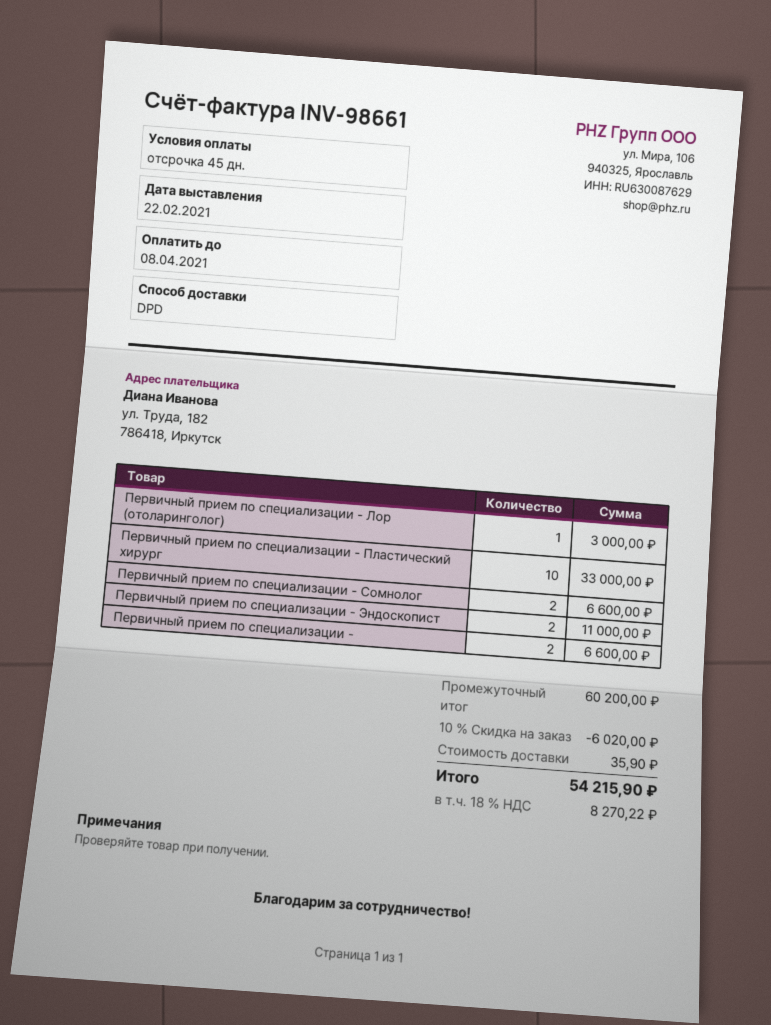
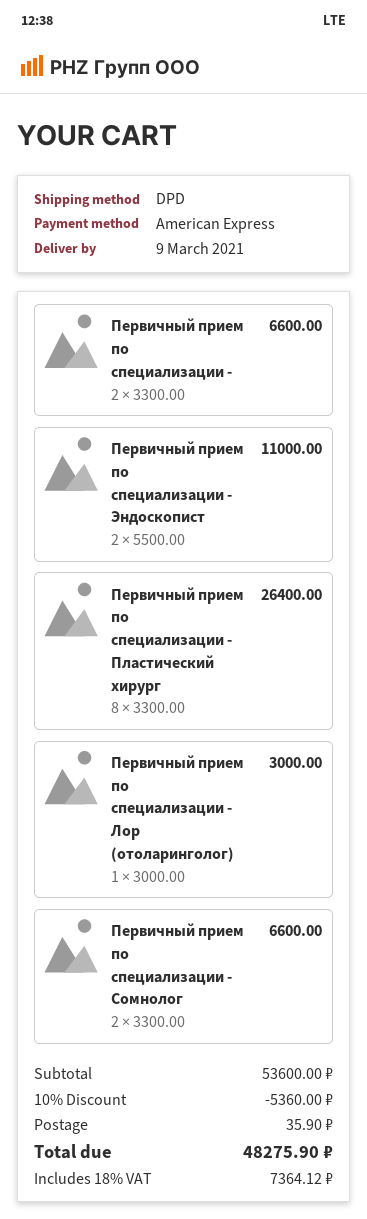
Первичный прием по специализации - Пластический хирург: 10 for 33000.00 -> 8 for 26400.00
subtotal: 60200.00 -> 53600.00
discount: 10% = 6020.00 -> 10% = 5360.00
tax: 18% = 8270.22 -> 18% = 7364.12
total: 54215.90 -> 48275.90

